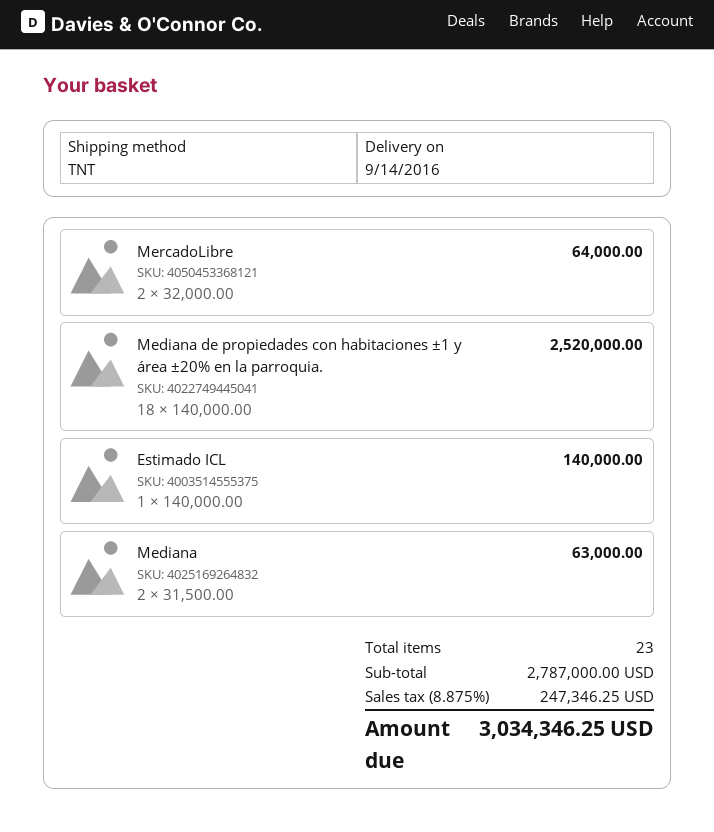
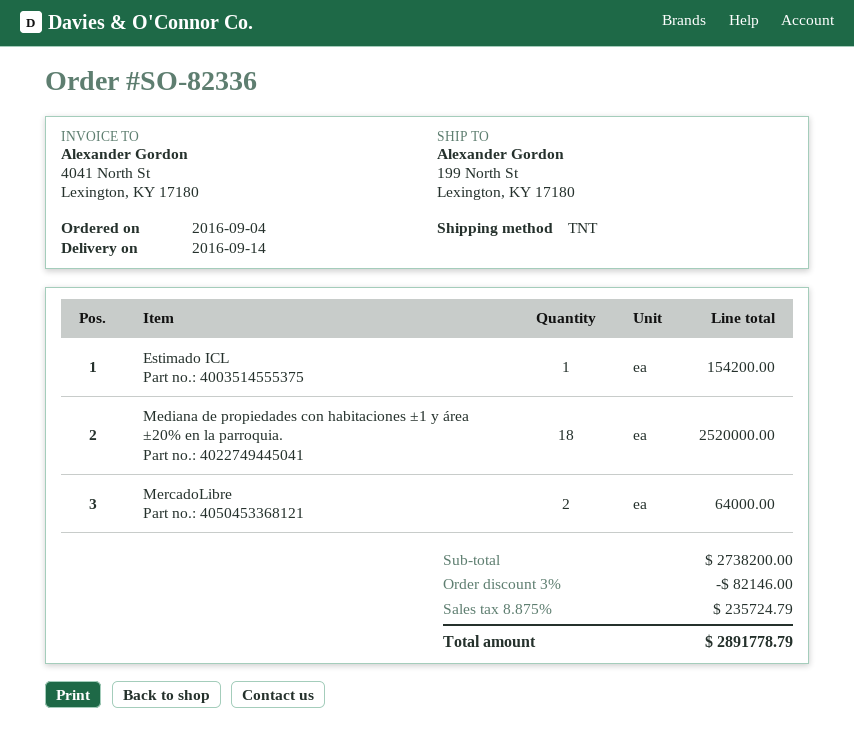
Estimado ICL: 1 for 140000.00 -> 1 for 154200.00
Mediana: 2 for 63000.00 -> none
subtotal: 2787000.00 -> 2738200.00
discount: none -> 3% = 82146.00
tax: 8.875% = 247346.25 -> 8.875% = 235724.79
total: 3034346.25 -> 2891778.79

